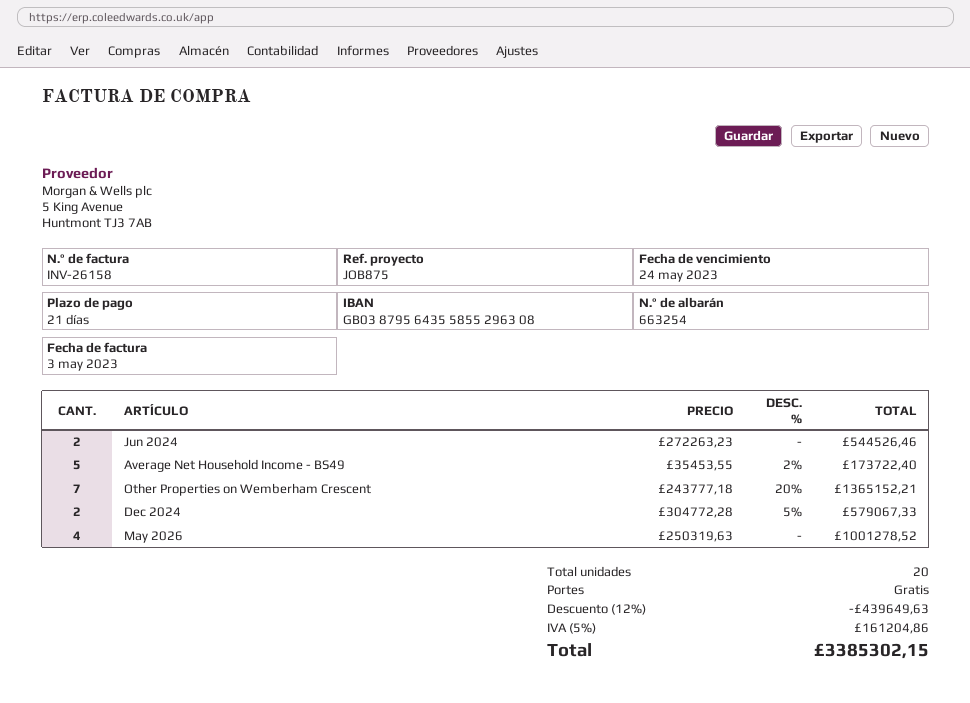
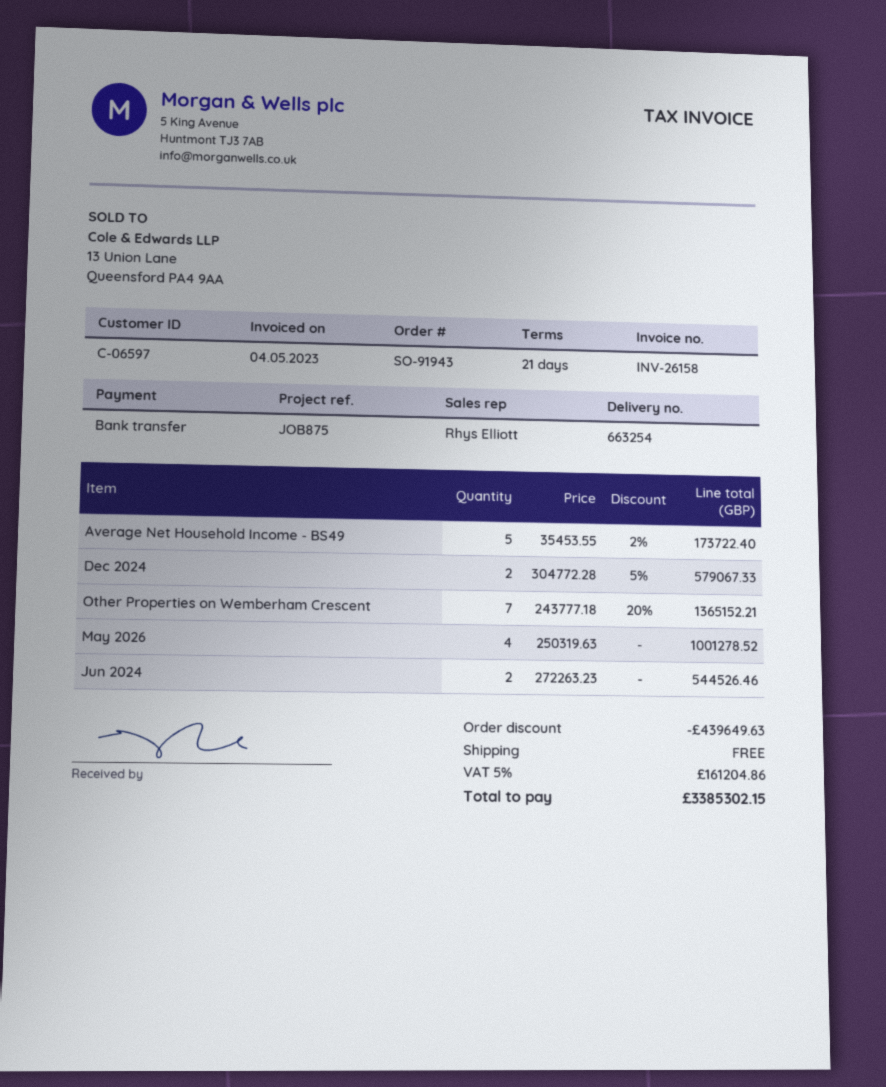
invoice date: 2023-05-03 -> 2023-05-04

